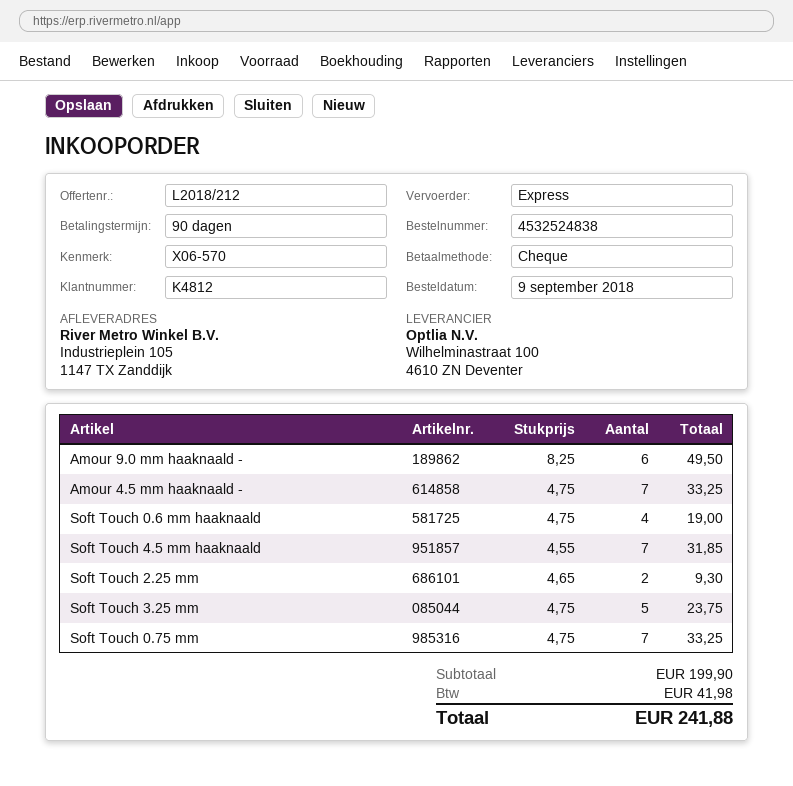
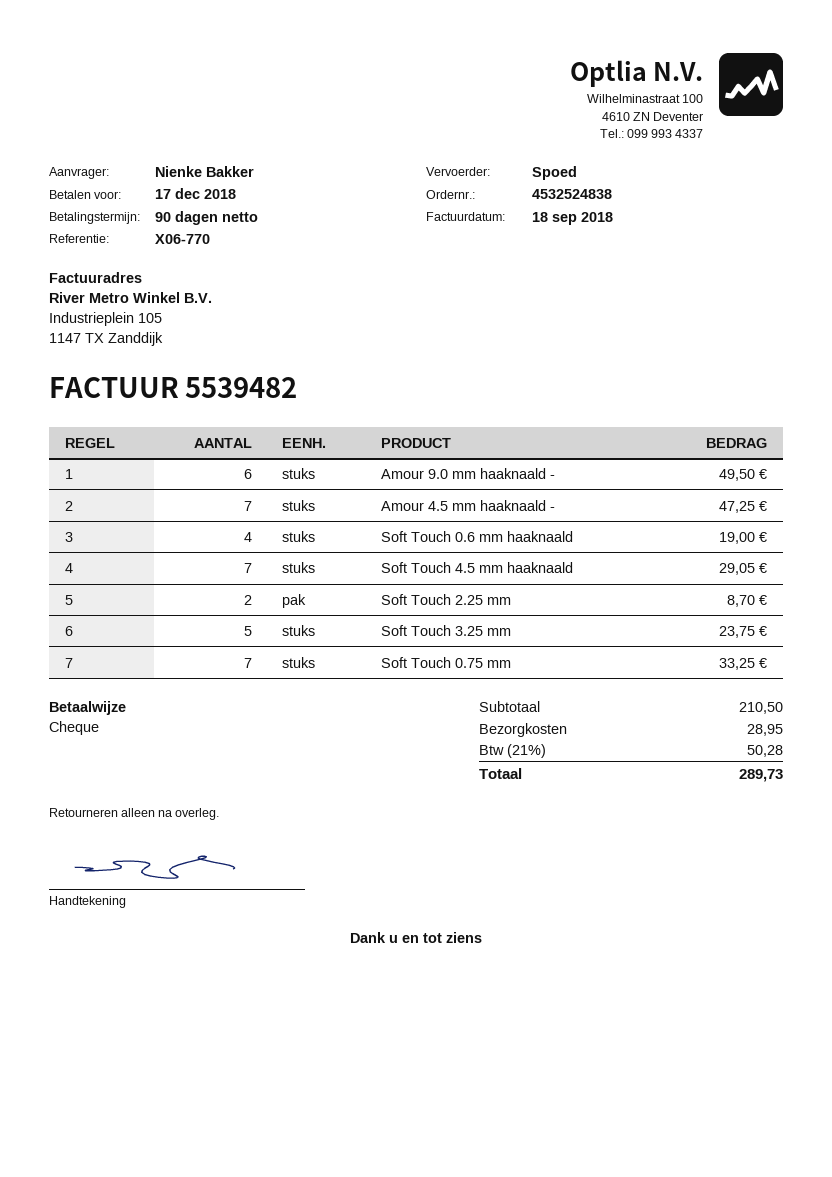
reference: X06-570 -> X06-770
Amour 4.5 mm haaknaald -: 7 for 33.25 -> 7 for 47.25
Soft Touch 4.5 mm haaknaald: 7 for 31.85 -> 7 for 29.05
Soft Touch 2.25 mm: 2 for 9.30 -> 2 for 8.70
subtotal: 199.90 -> 210.50
shipping: none -> 28.95
tax: 41.98 -> 50.28
total: 241.88 -> 289.73

